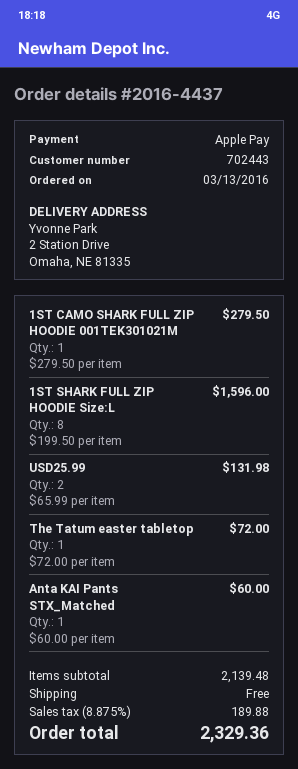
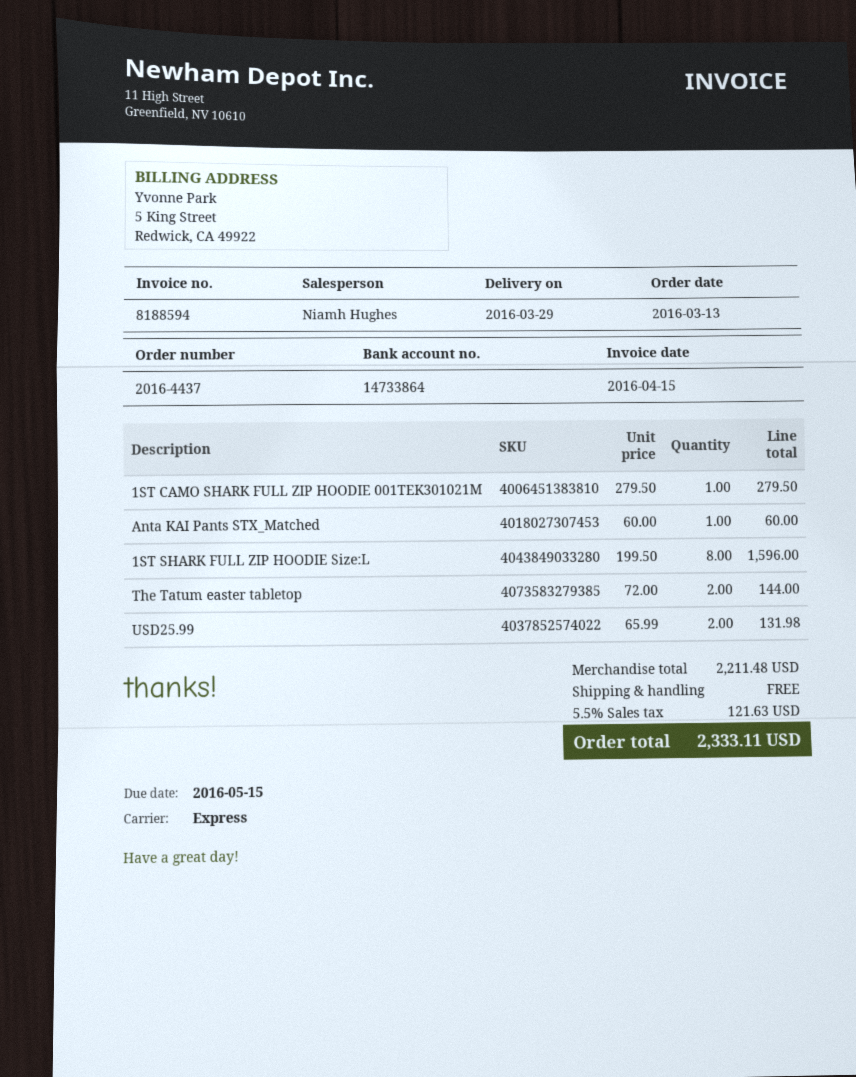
The Tatum easter tabletop: 1 x 72.00 = 72.00 -> 2 x 72.00 = 144.00
subtotal: 2139.48 -> 2211.48
tax: 8.875% = 189.88 -> 5.5% = 121.63
total: 2329.36 -> 2333.11

